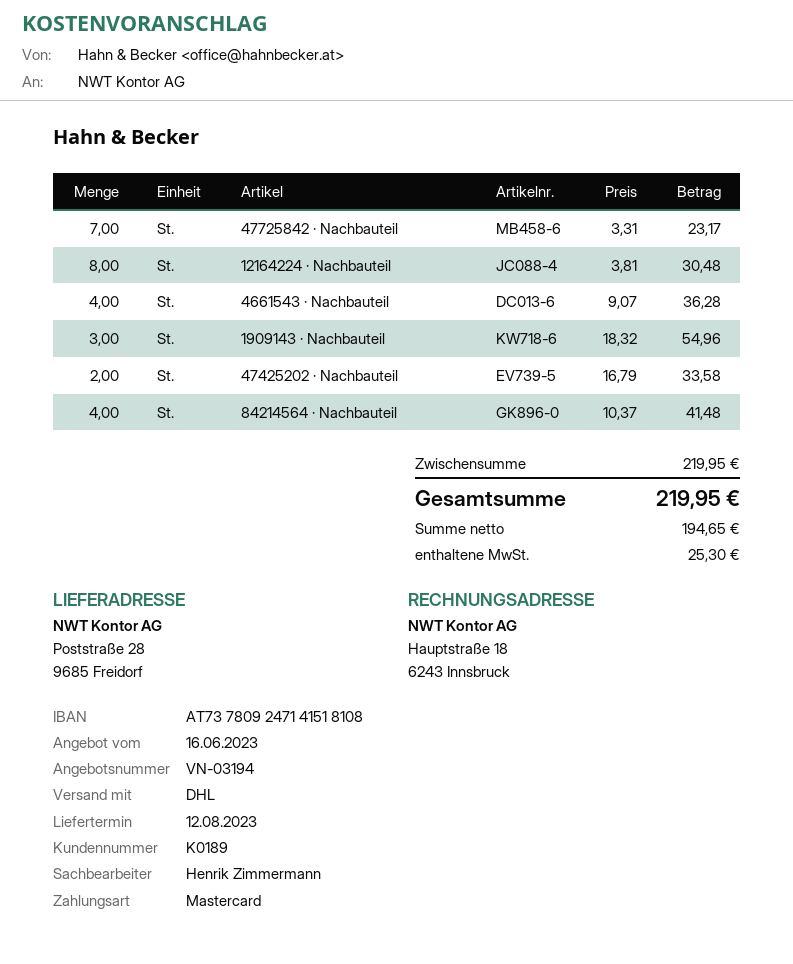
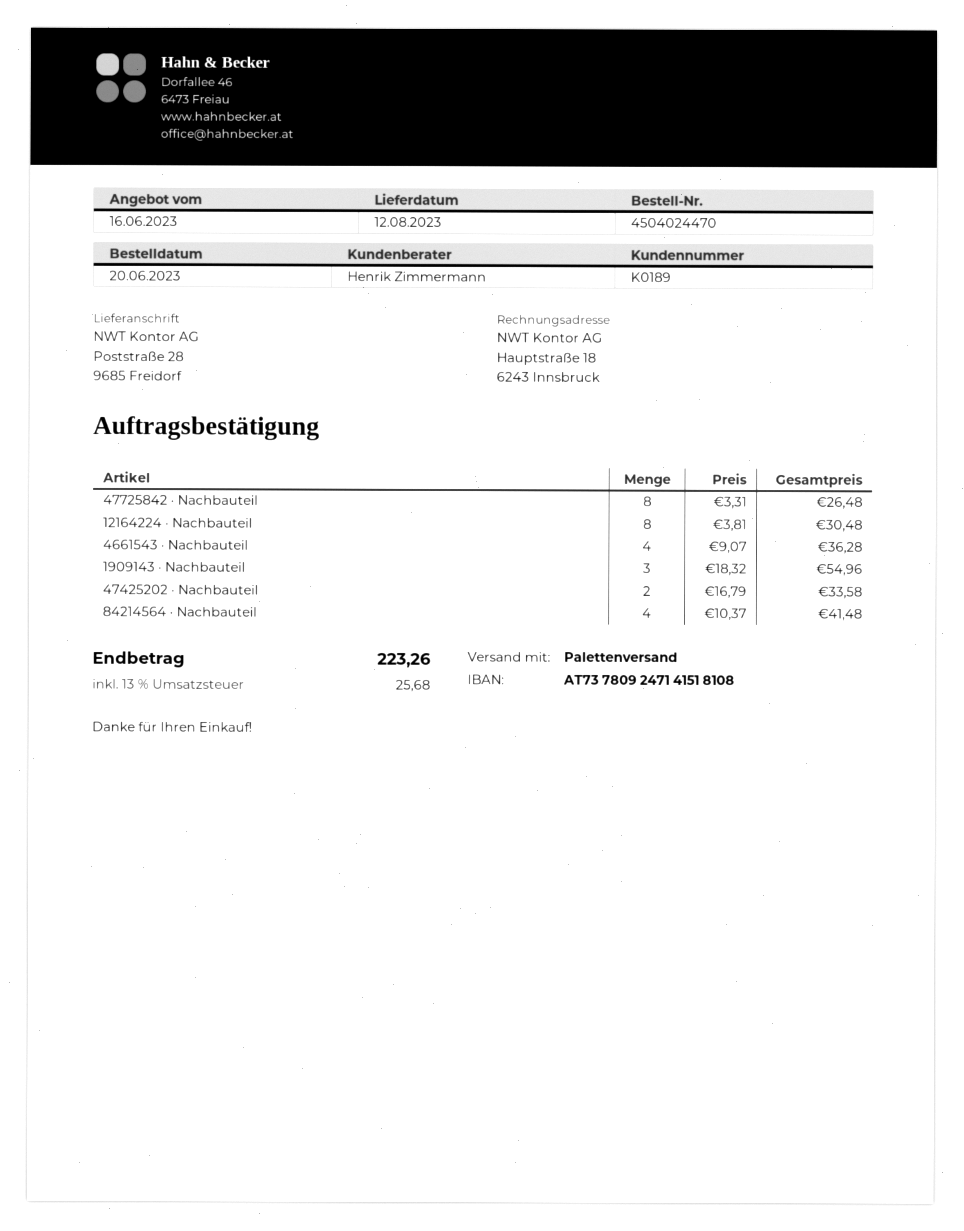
shipping method: DHL -> pallet freight
47725842 · Nachbauteil: 7 x 3.31 = 23.17 -> 8 x 3.31 = 26.48
tax: 25.30 -> 25.68
total: 219.95 -> 223.26

